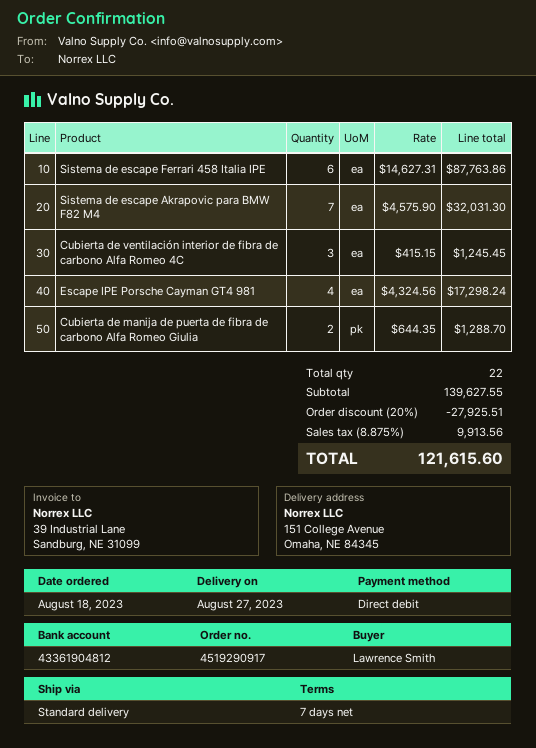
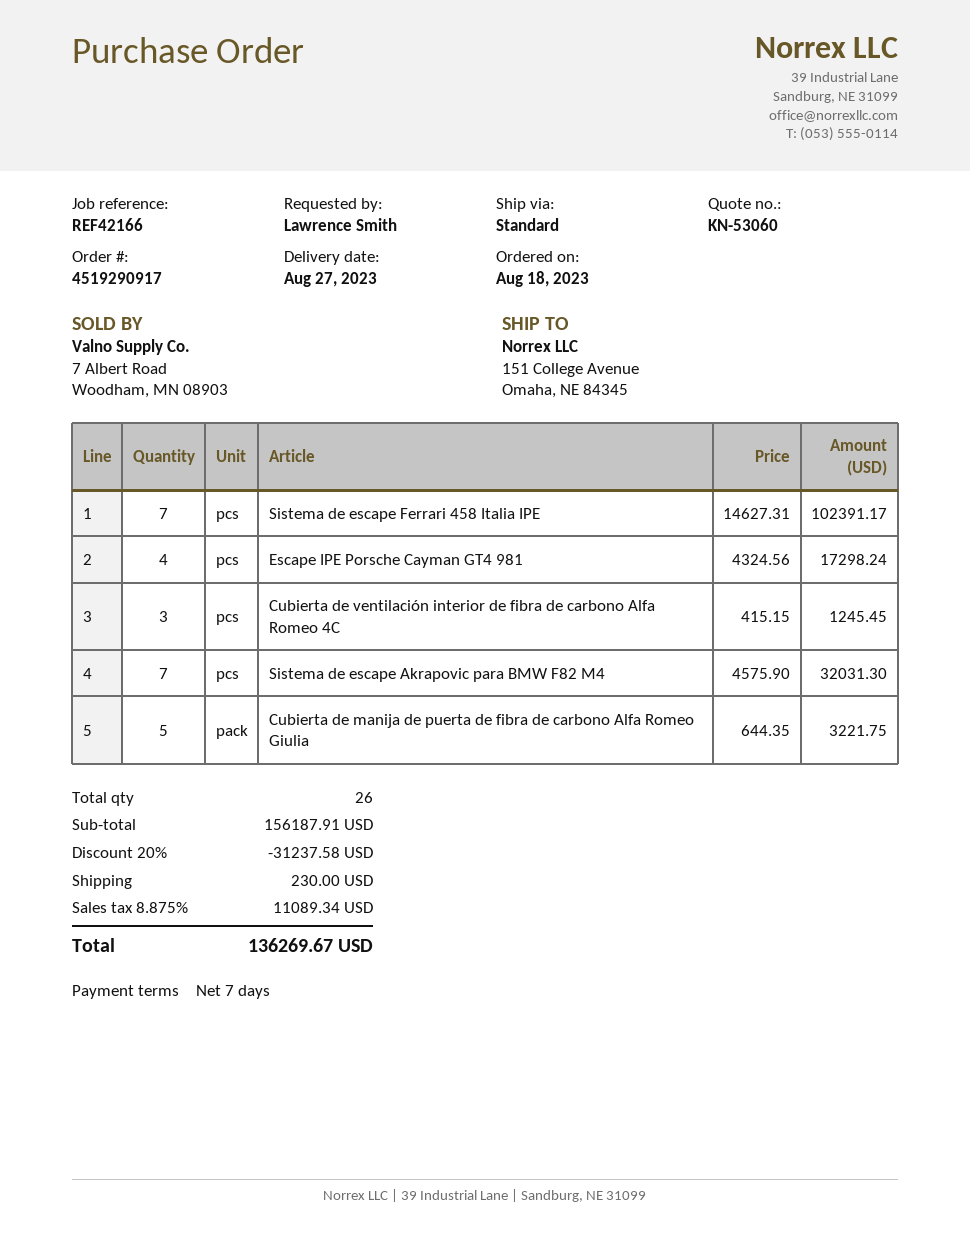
Sistema de escape Ferrari 458 Italia IPE: 6 x 14627.31 = 87763.86 -> 7 x 14627.31 = 102391.17
Cubierta de manija de puerta de fibra de carbono Alfa Romeo Giulia: 2 x 644.35 = 1288.70 -> 5 x 644.35 = 3221.75
total quantity: 22 -> 26
subtotal: 139627.55 -> 156187.91
discount: 20% = 27925.51 -> 20% = 31237.58
shipping: none -> 230.00
tax: 8.875% = 9913.56 -> 8.875% = 11089.34
total: 121615.60 -> 136269.67

